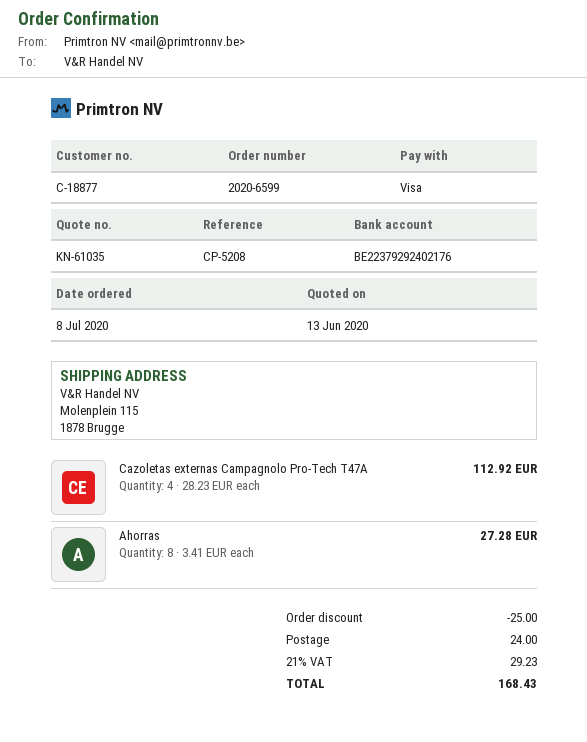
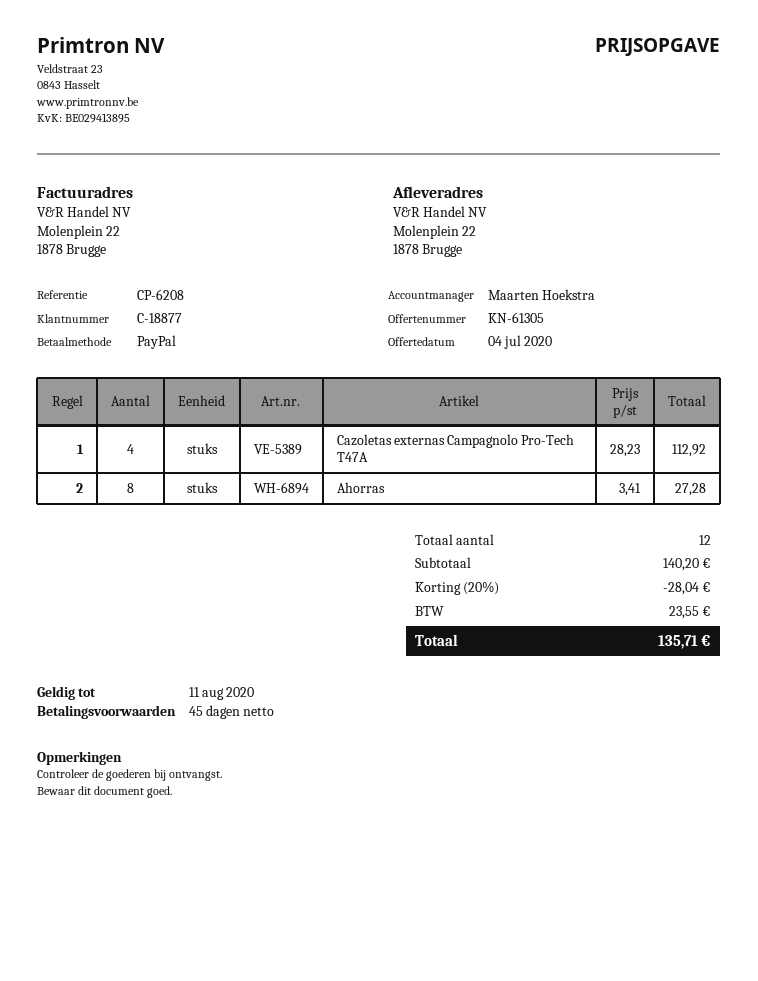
quote number: KN-61035 -> KN-61305
quote date: 2020-06-13 -> 2020-07-04
reference: CP-5208 -> CP-6208
payment method: Visa -> PayPal
ship to: Molenplein 115, 1878 Brugge -> Molenplein 22, 1878 Brugge
discount: 25.00 -> 28.04
shipping: 24.00 -> none
tax: 29.23 -> 23.55
total: 168.43 -> 135.71

